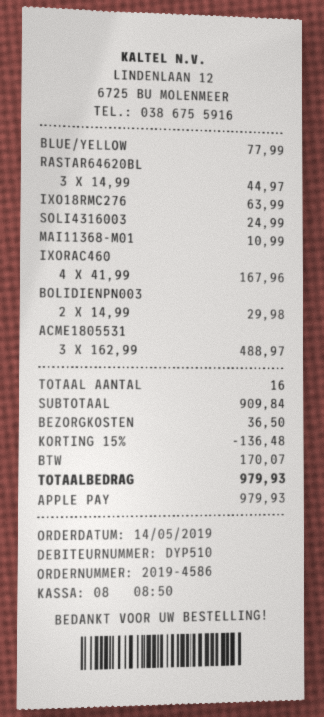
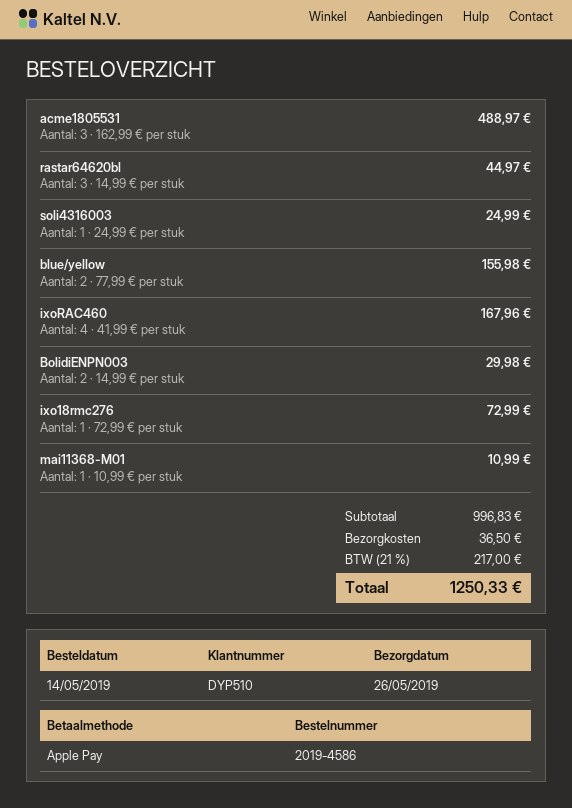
BLUE/YELLOW: 1 x 77.99 = 77.99 -> 2 x 77.99 = 155.98
IXO18RMC276: 1 x 63.99 = 63.99 -> 1 x 72.99 = 72.99
subtotal: 909.84 -> 996.83
discount: 15% = 136.48 -> none
tax: 170.07 -> 217.00
total: 979.93 -> 1250.33

